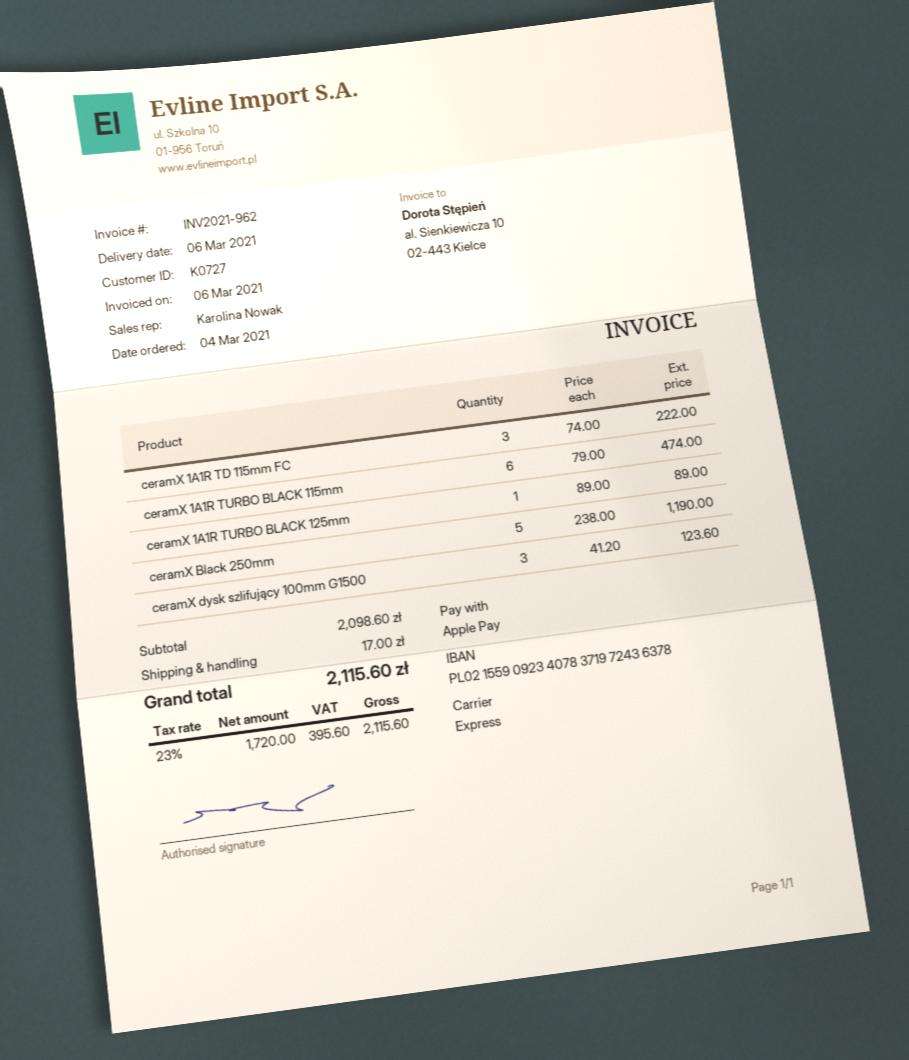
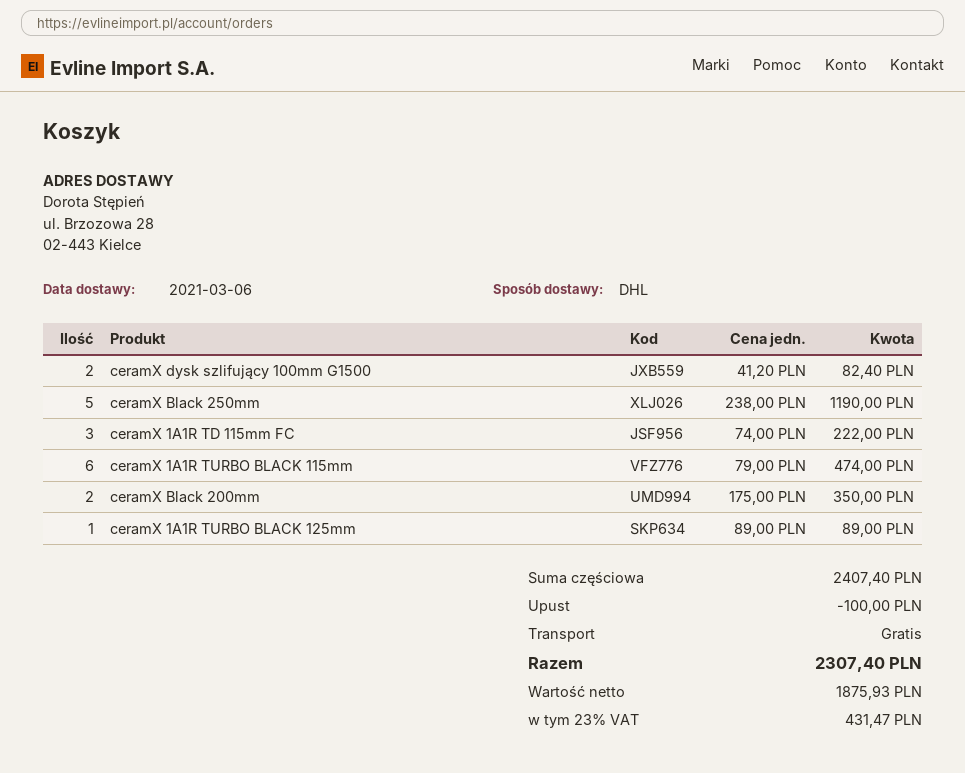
shipping method: express -> DHL
ceramX dysk szlifujący 100mm G1500: 3 x 41.20 = 123.60 -> 2 x 41.20 = 82.40
ceramX Black 200mm: none -> 2 x 175.00 = 350.00
subtotal: 2098.60 -> 2407.40
discount: none -> 100.00
shipping: 17.00 -> 0.00
net: 1720.00 -> 1875.93
tax: 23% = 395.60 -> 23% = 431.47
total: 2115.60 -> 2307.40

